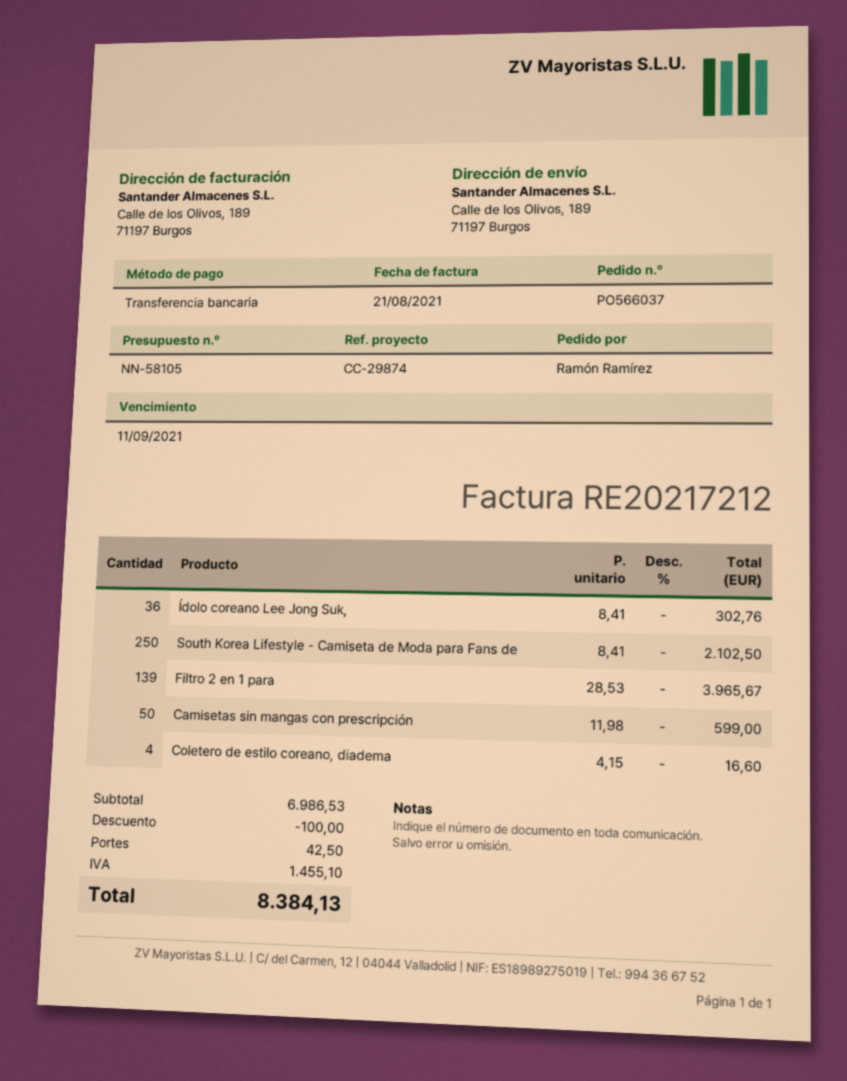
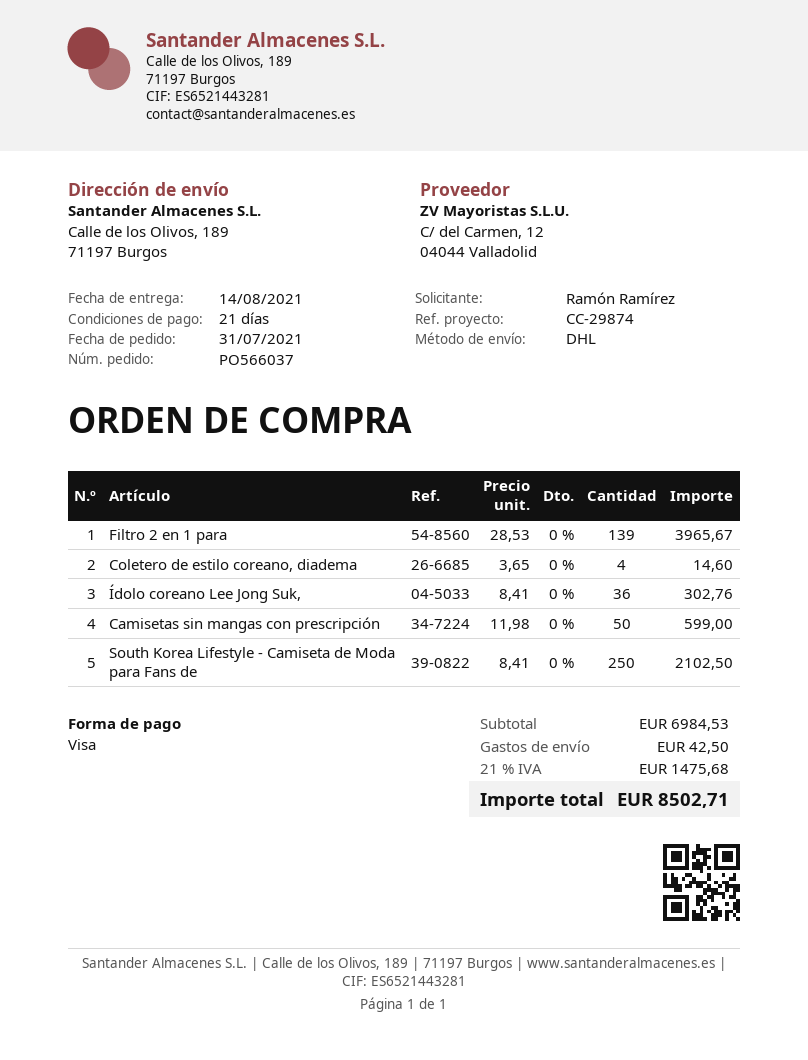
payment method: bank transfer -> Visa
Coletero de estilo coreano, diadema: 4 x 4.15 = 16.60 -> 4 x 3.65 = 14.60
subtotal: 6986.53 -> 6984.53
discount: 100.00 -> none
tax: 1455.10 -> 1475.68
total: 8384.13 -> 8502.71

